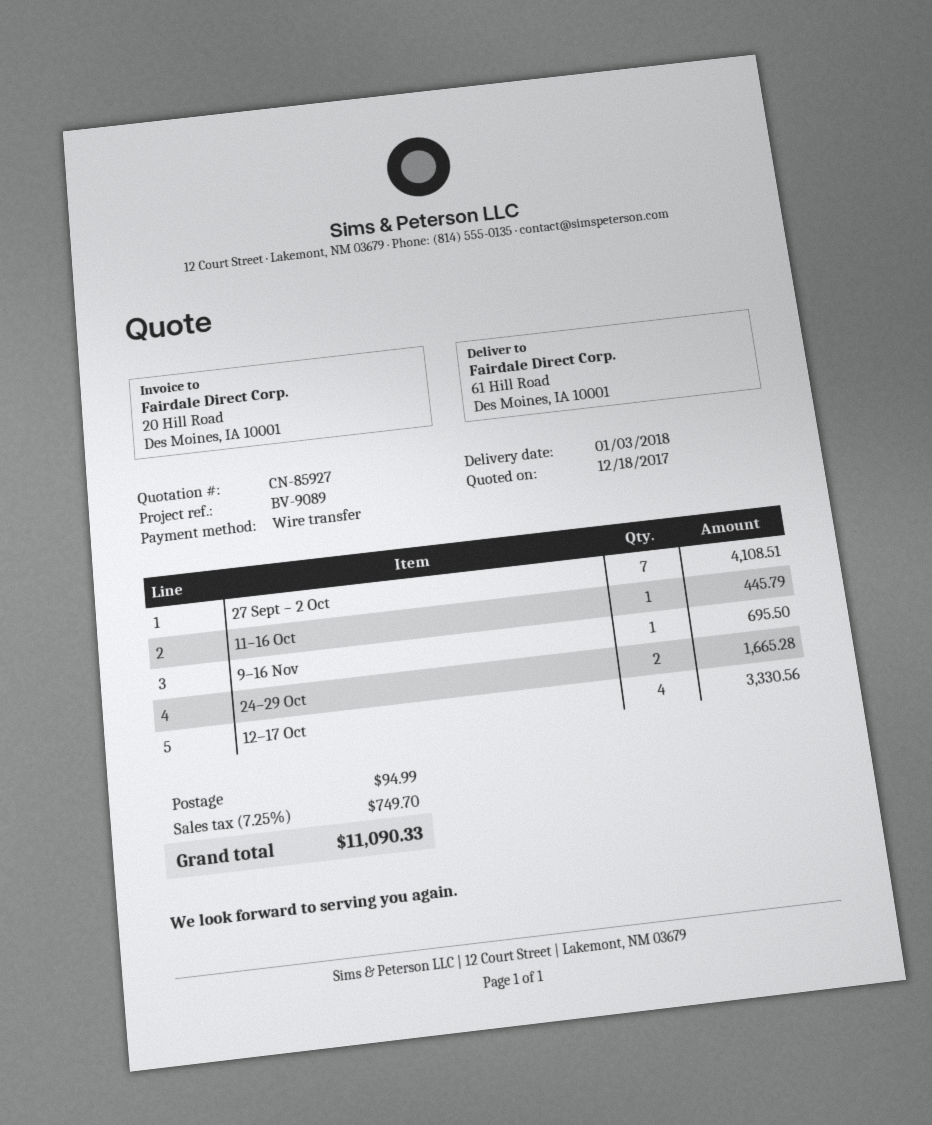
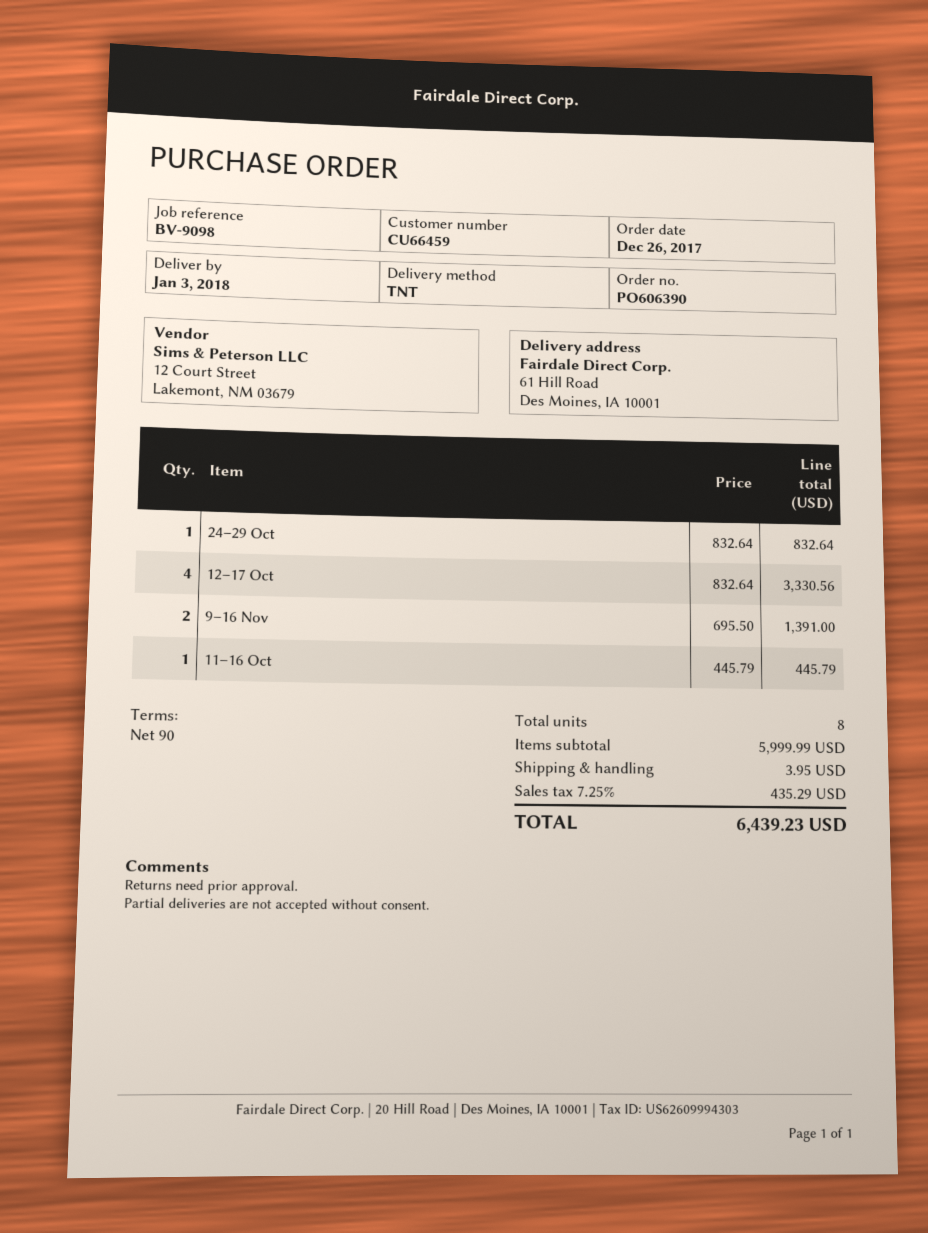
reference: BV-9089 -> BV-9098
27 Sept – 2 Oct: 7 for 4108.51 -> none
9–16 Nov: 1 for 695.50 -> 2 for 1391.00
24–29 Oct: 2 for 1665.28 -> 1 for 832.64
shipping: 94.99 -> 3.95
tax: 7.25% = 749.70 -> 7.25% = 435.29
total: 11090.33 -> 6439.23

